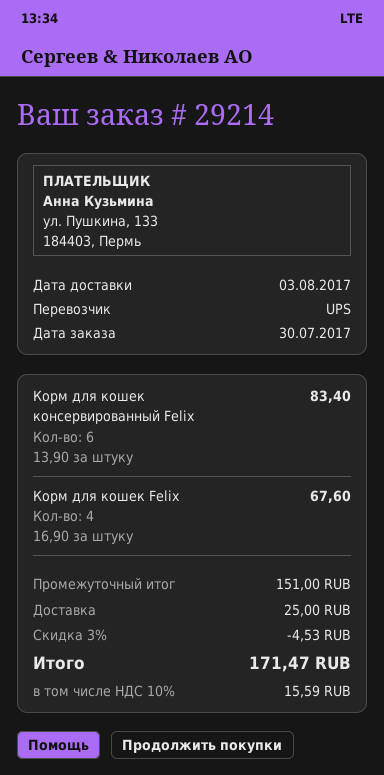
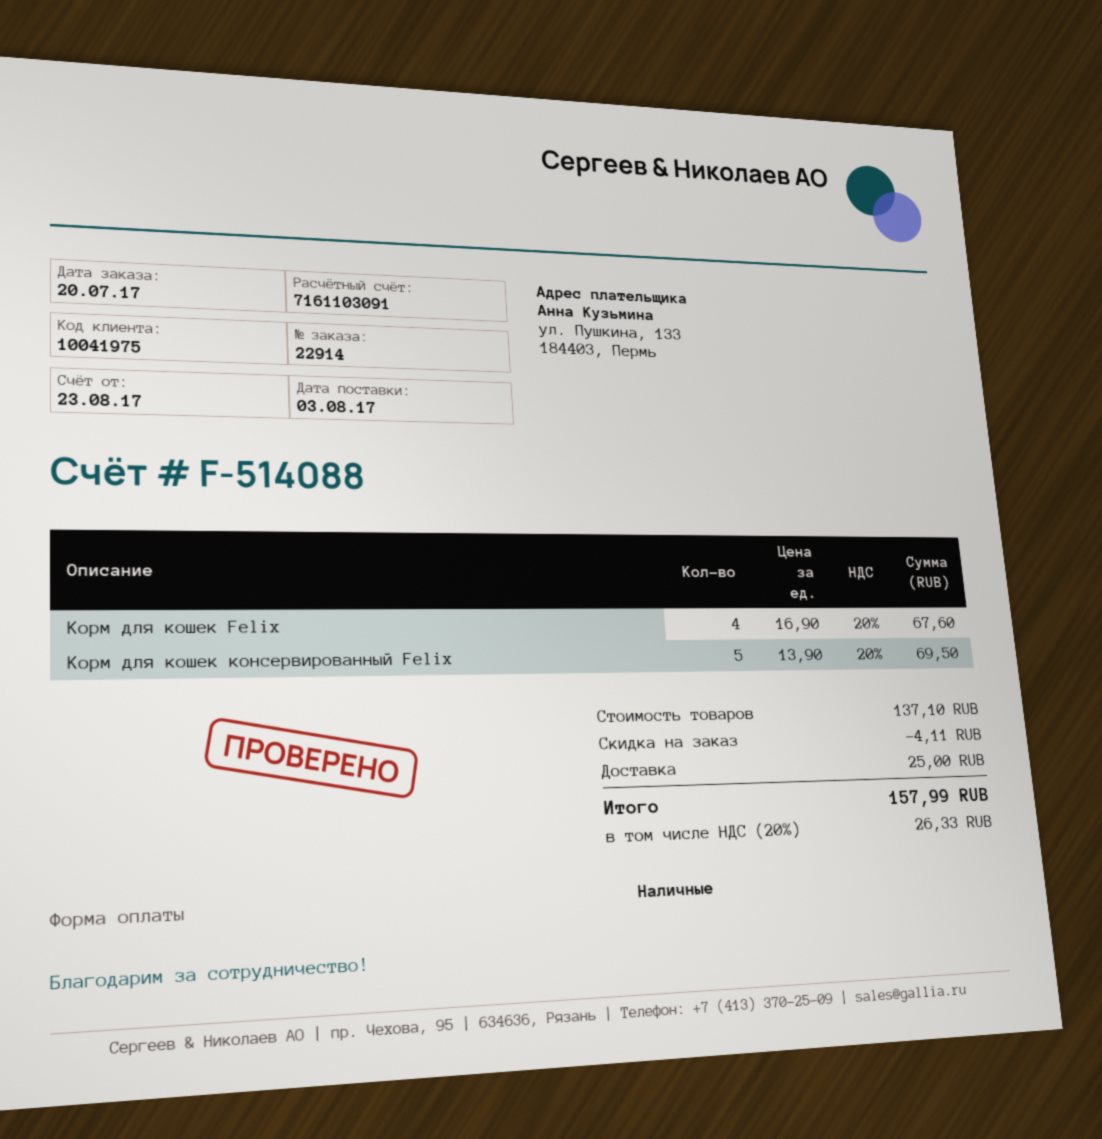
order number: 29214 -> 22914
order date: 2017-07-30 -> 2017-07-20
Корм для кошек консервированный Felix: 6 x 13.90 = 83.40 -> 5 x 13.90 = 69.50
subtotal: 151.00 -> 137.10
discount: 4.53 -> 4.11
tax: 10% = 15.59 -> 20% = 26.33
total: 171.47 -> 157.99

